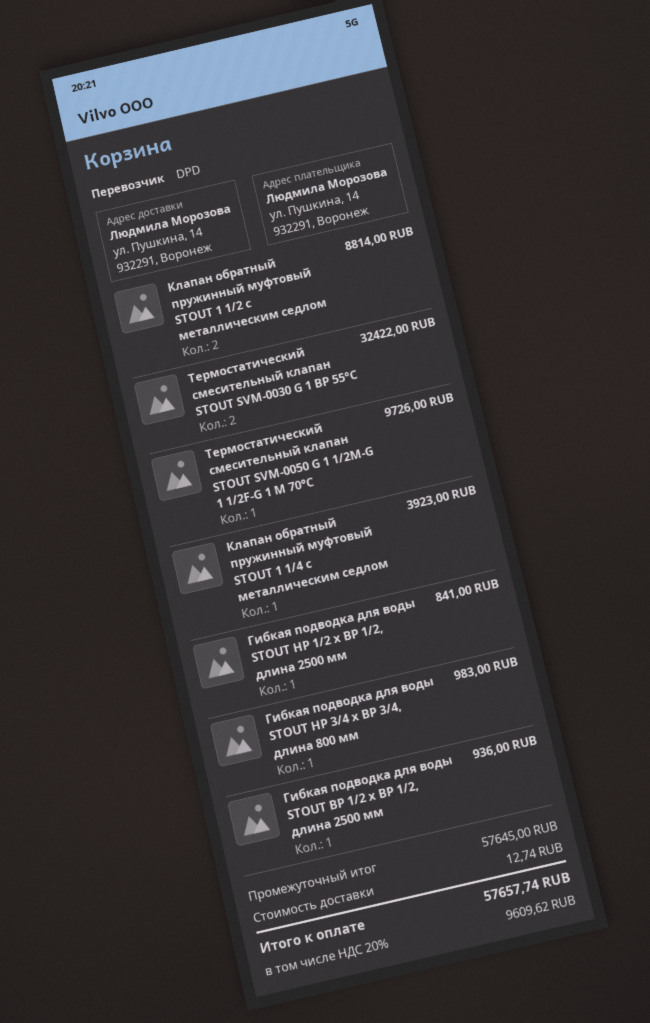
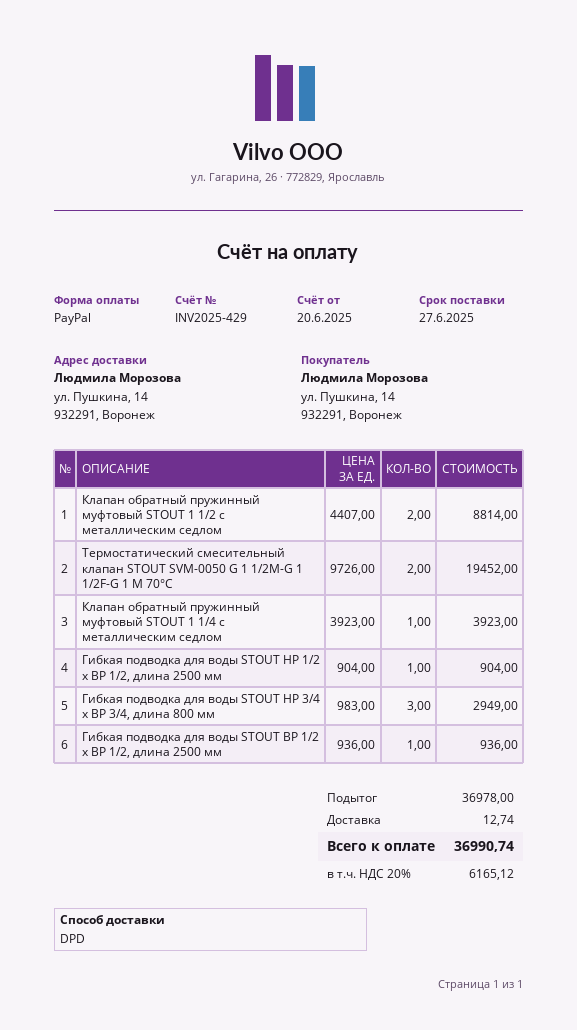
Термостатический смесительный клапан STOUT SVM-0030 G 1 ВР 55°С: 2 for 32422.00 -> none
Термостатический смесительный клапан STOUT SVM-0050 G 1 1/2M-G 1 1/2F-G 1 M 70°С: 1 for 9726.00 -> 2 for 19452.00
Гибкая подводка для воды STOUT НР 1/2 х ВР 1/2, длина 2500 мм: 1 for 841.00 -> 1 for 904.00
Гибкая подводка для воды STOUT НР 3/4 х ВР 3/4, длина 800 мм: 1 for 983.00 -> 3 for 2949.00
subtotal: 57645.00 -> 36978.00
tax: 20% = 9609.62 -> 20% = 6165.12
total: 57657.74 -> 36990.74

